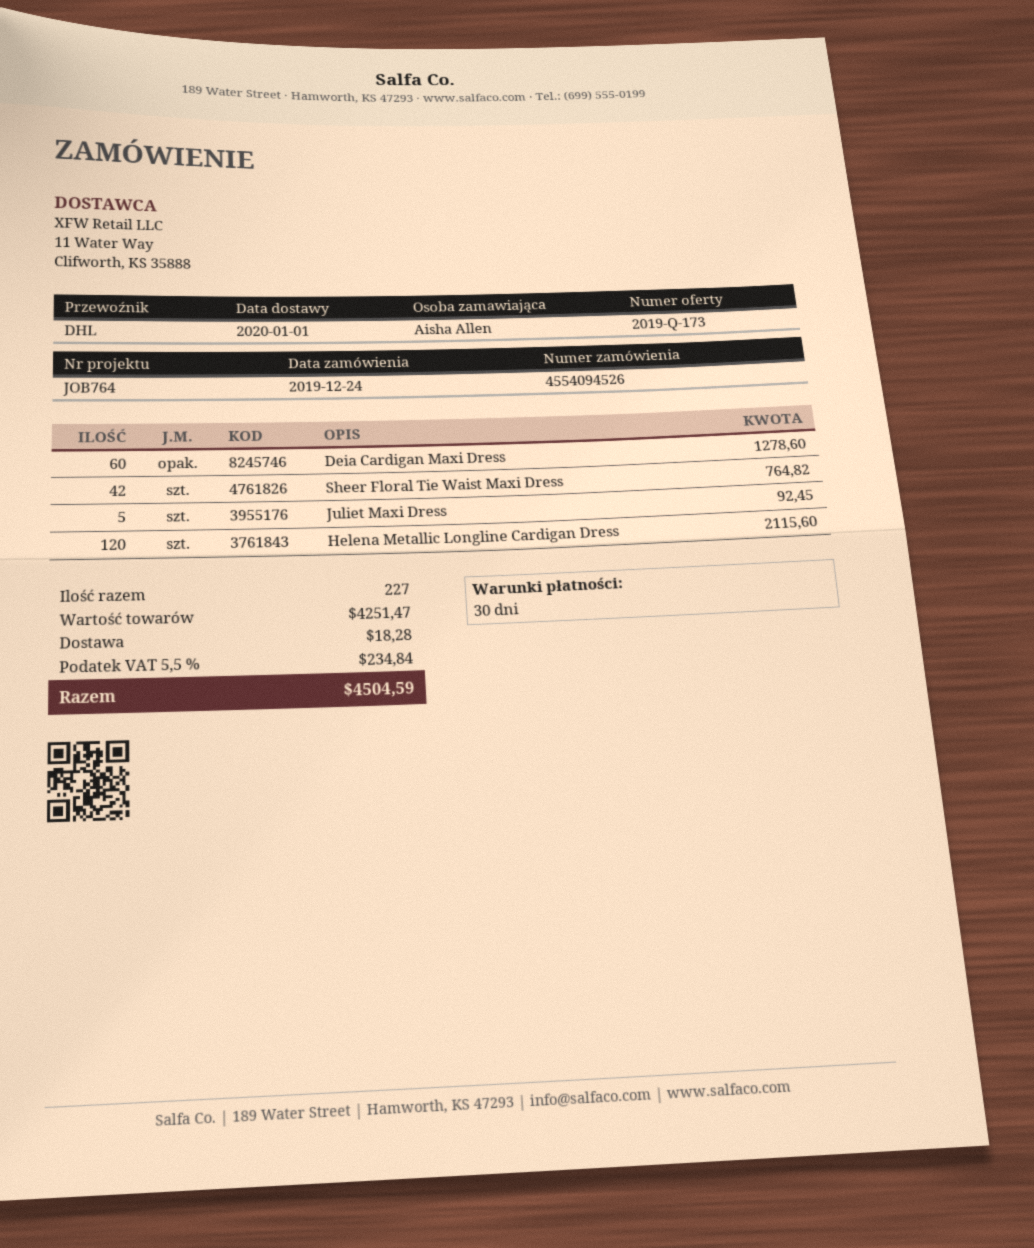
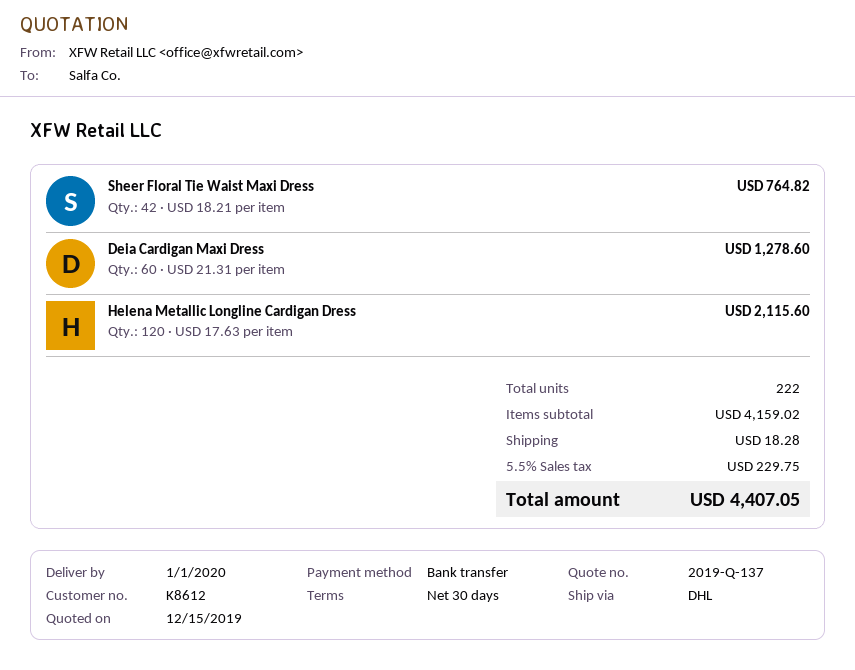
quote number: 2019-Q-173 -> 2019-Q-137
Juliet Maxi Dress: 5 for 92.45 -> none
total quantity: 227 -> 222
subtotal: 4251.47 -> 4159.02
tax: 5.5% = 234.84 -> 5.5% = 229.75
total: 4504.59 -> 4407.05

